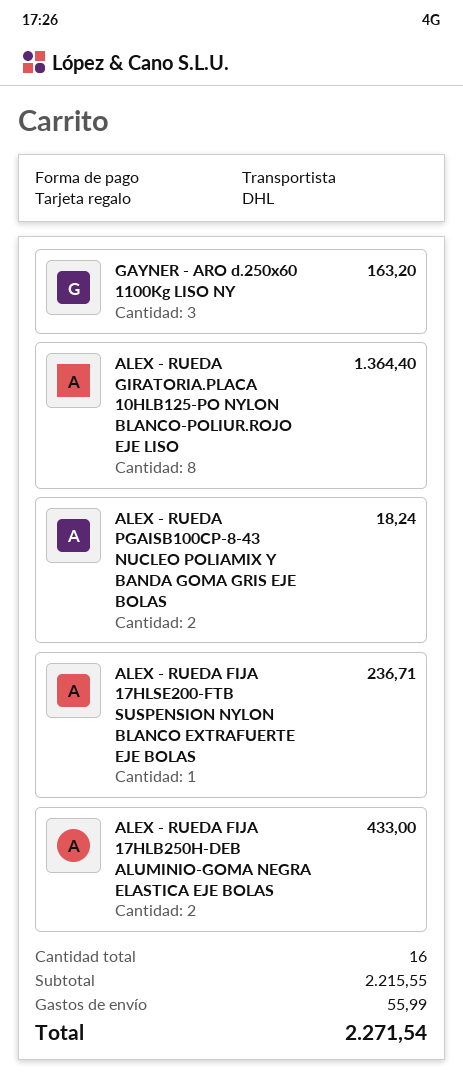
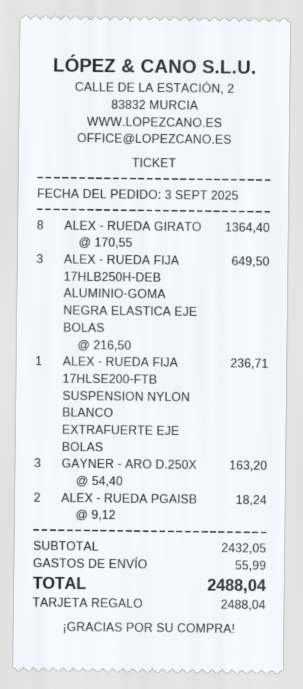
ALEX - RUEDA FIJA 17HLB250H-DEB ALUMINIO-GOMA NEGRA ELASTICA EJE BOLAS: 2 for 433.00 -> 3 for 649.50
subtotal: 2215.55 -> 2432.05
total: 2271.54 -> 2488.04

